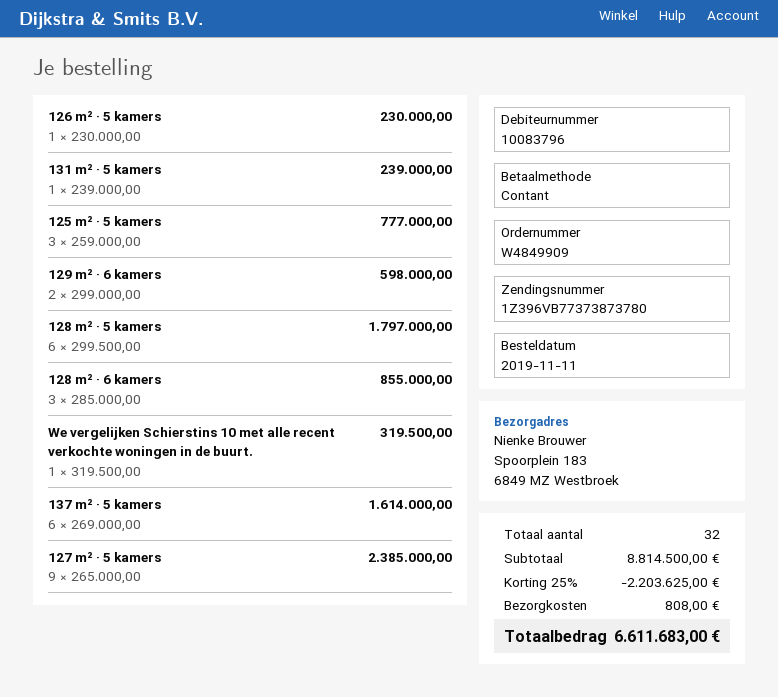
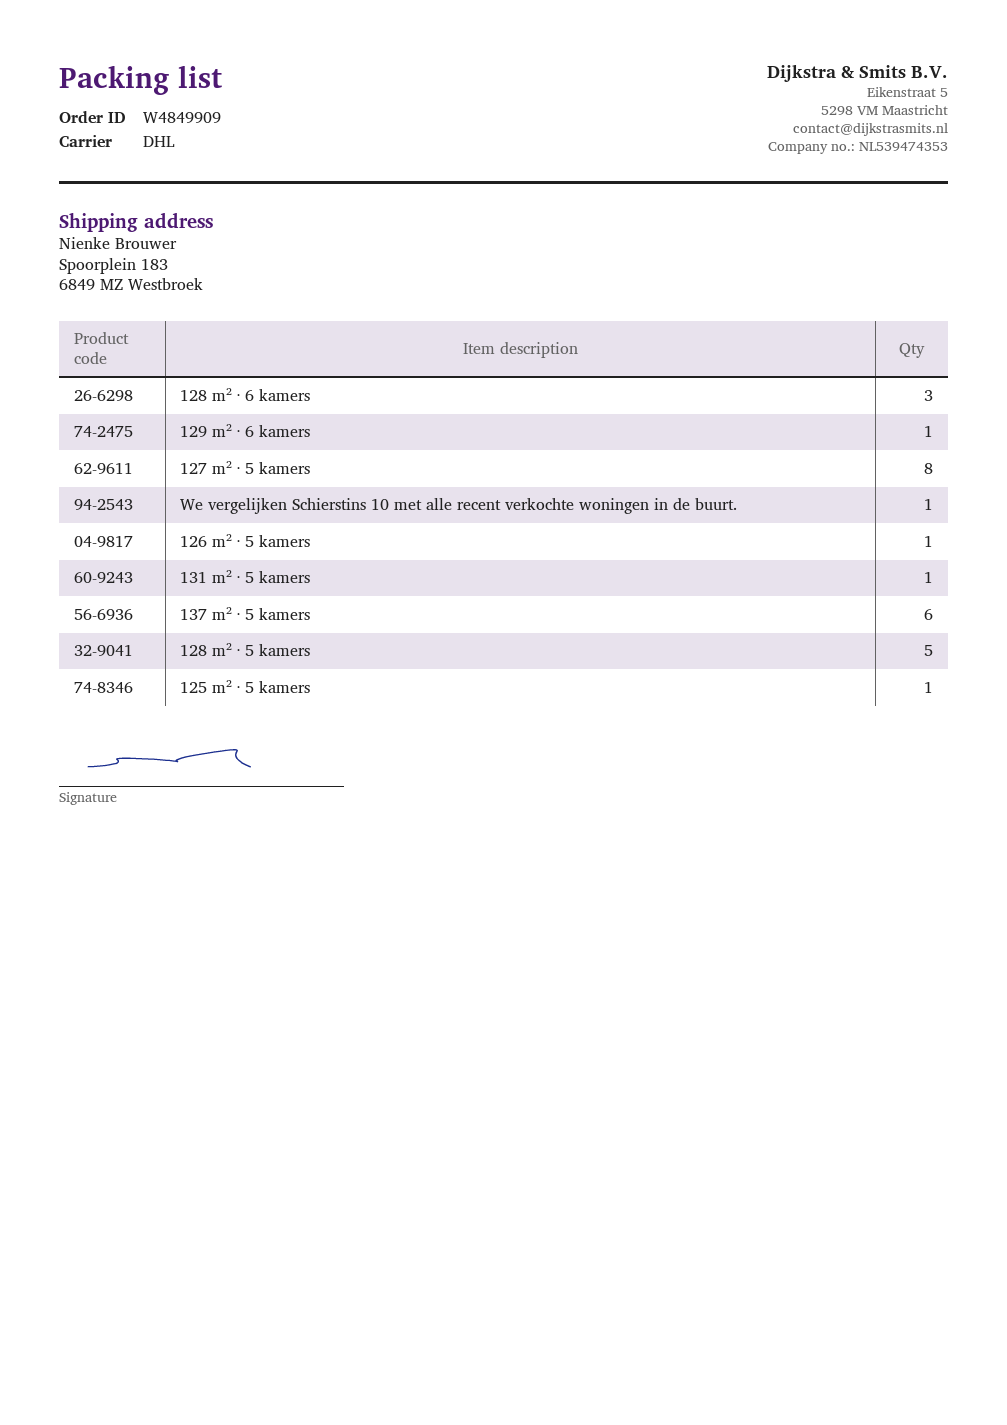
125 m² · 5 kamers: 3 -> 1
129 m² · 6 kamers: 2 -> 1
128 m² · 5 kamers: 6 -> 5
127 m² · 5 kamers: 9 -> 8

